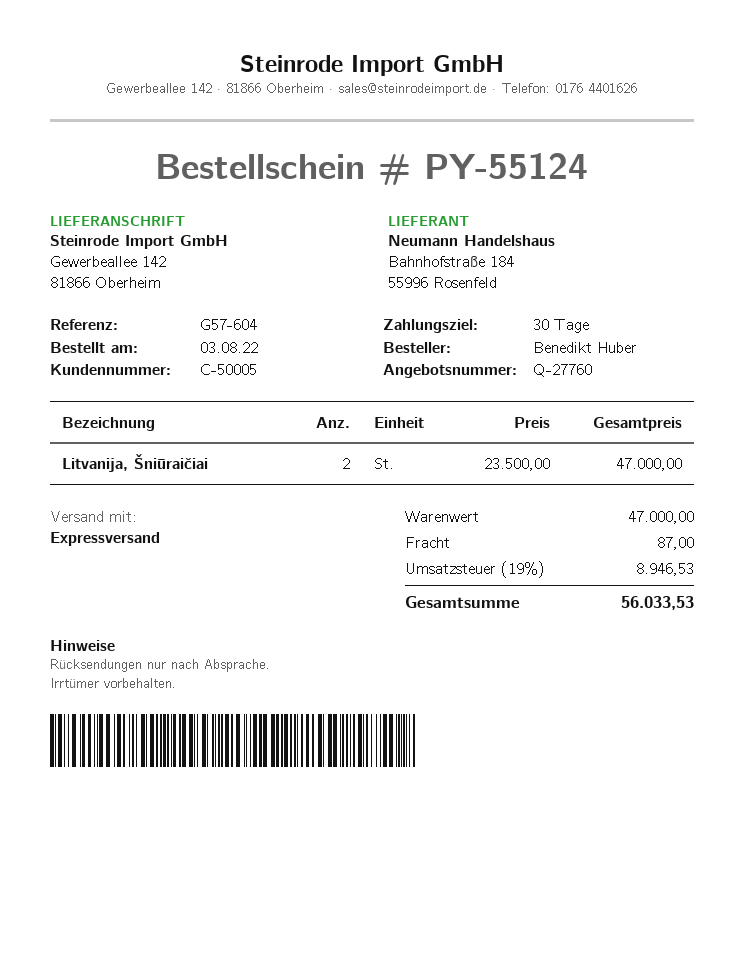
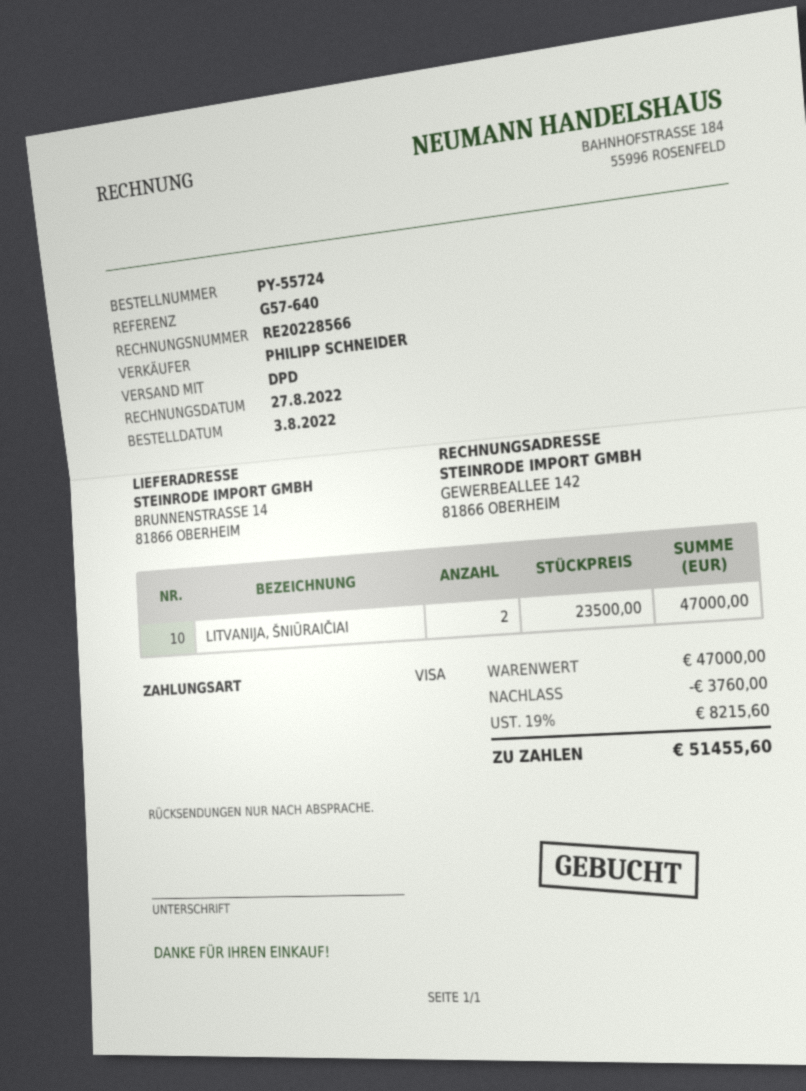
order number: PY-55124 -> PY-55724
reference: G57-604 -> G57-640
shipping method: express -> DPD
ship to: Gewerbeallee 142, 81866 Oberheim -> BRUNNENSTRASSE 14, 81866 OBERHEIM
discount: none -> 3760.00
shipping: 87.00 -> none
tax: 19% = 8946.53 -> 19% = 8215.60
total: 56033.53 -> 51455.60

